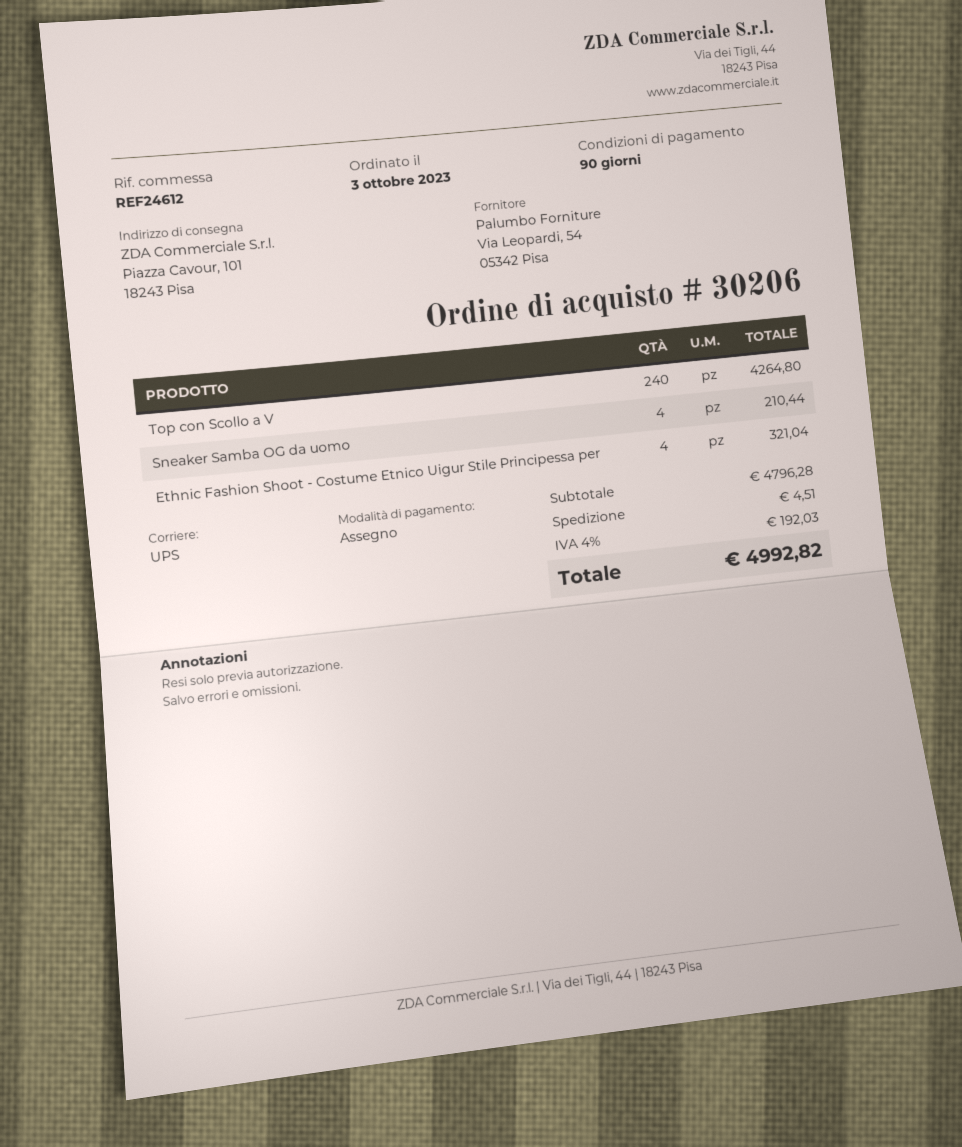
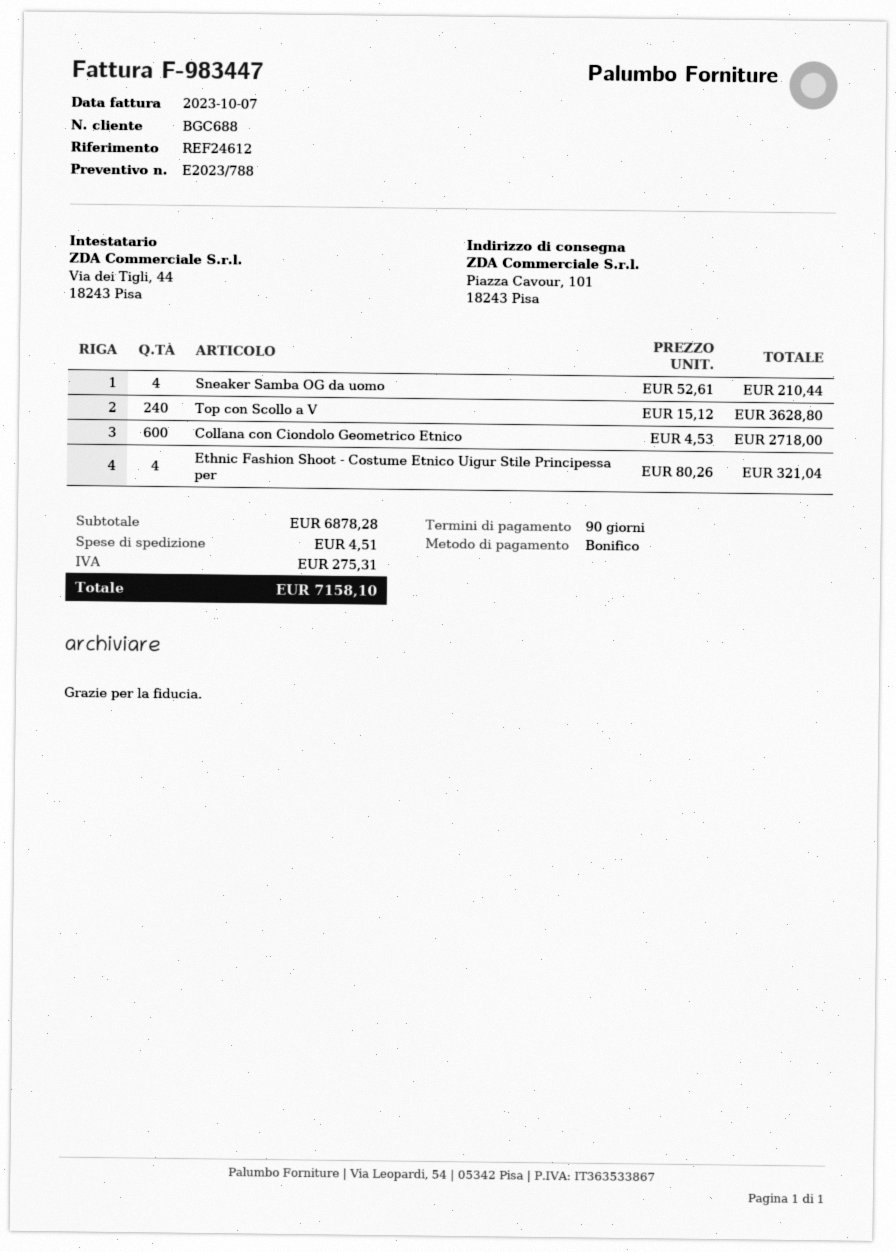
payment method: cheque -> bank transfer
Top con Scollo a V: 240 for 4264.80 -> 240 for 3628.80
Collana con Ciondolo Geometrico Etnico: none -> 600 for 2718.00
subtotal: 4796.28 -> 6878.28
tax: 192.03 -> 275.31
total: 4992.82 -> 7158.10

